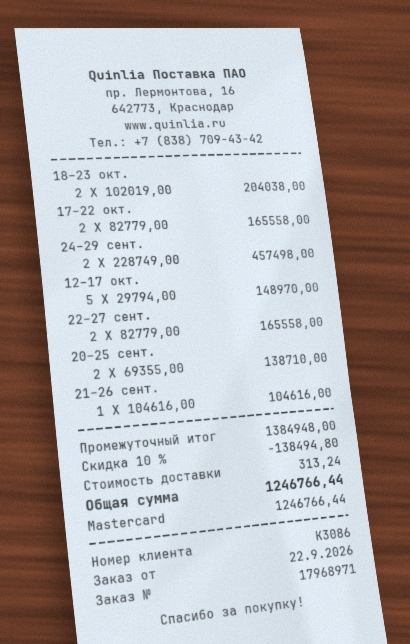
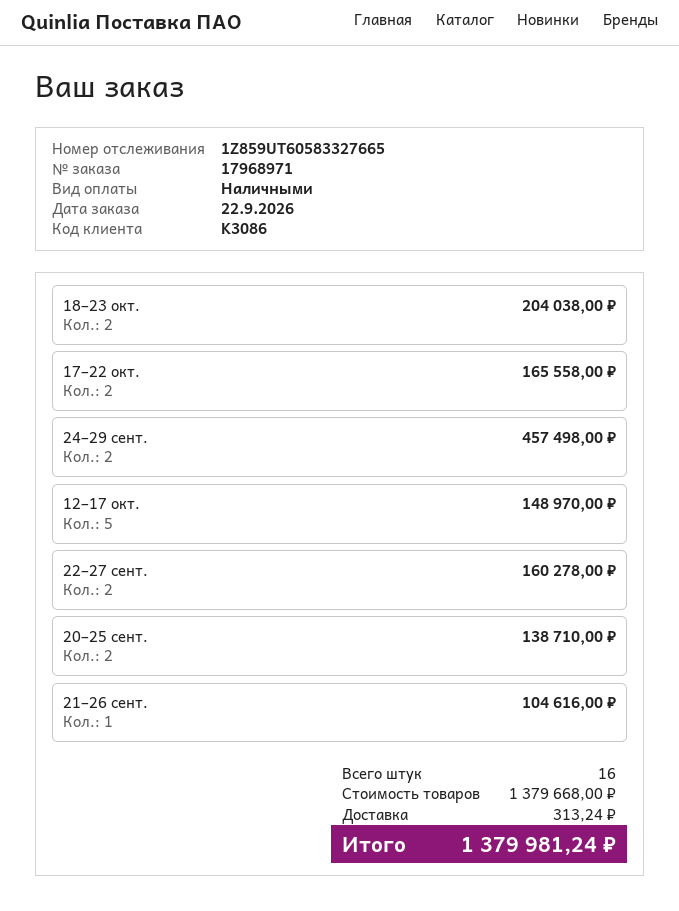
payment method: Mastercard -> cash
22–27 сент.: 2 for 165558.00 -> 2 for 160278.00
subtotal: 1384948.00 -> 1379668.00
discount: 10% = 138494.80 -> none
total: 1246766.44 -> 1379981.24

